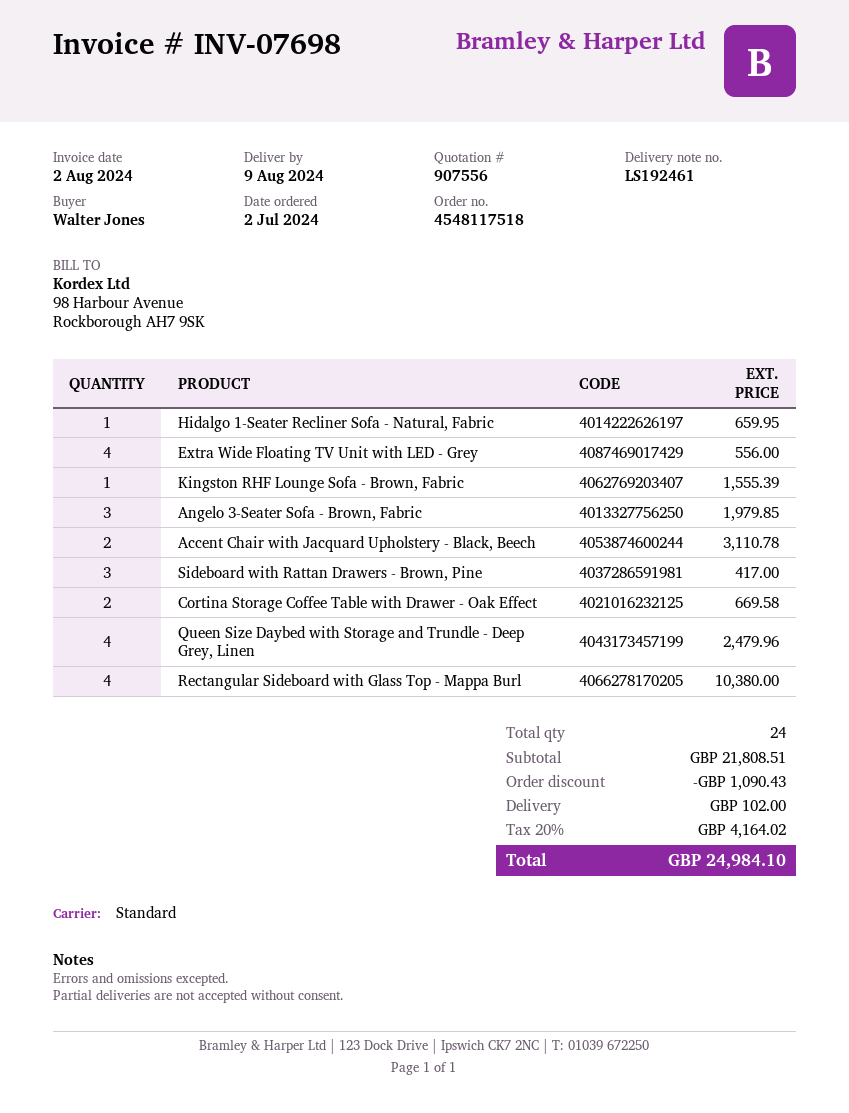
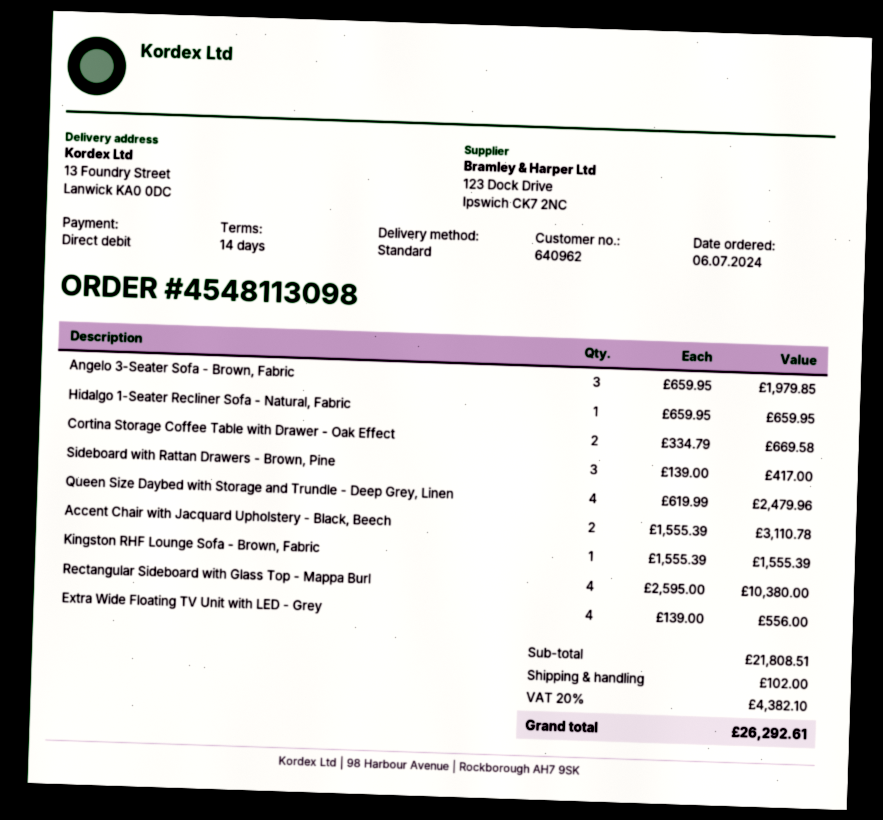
order number: 4548117518 -> 4548113098
order date: 2024-07-02 -> 2024-07-06
discount: 1090.43 -> none
tax: 20% = 4164.02 -> 20% = 4382.10
total: 24984.10 -> 26292.61

